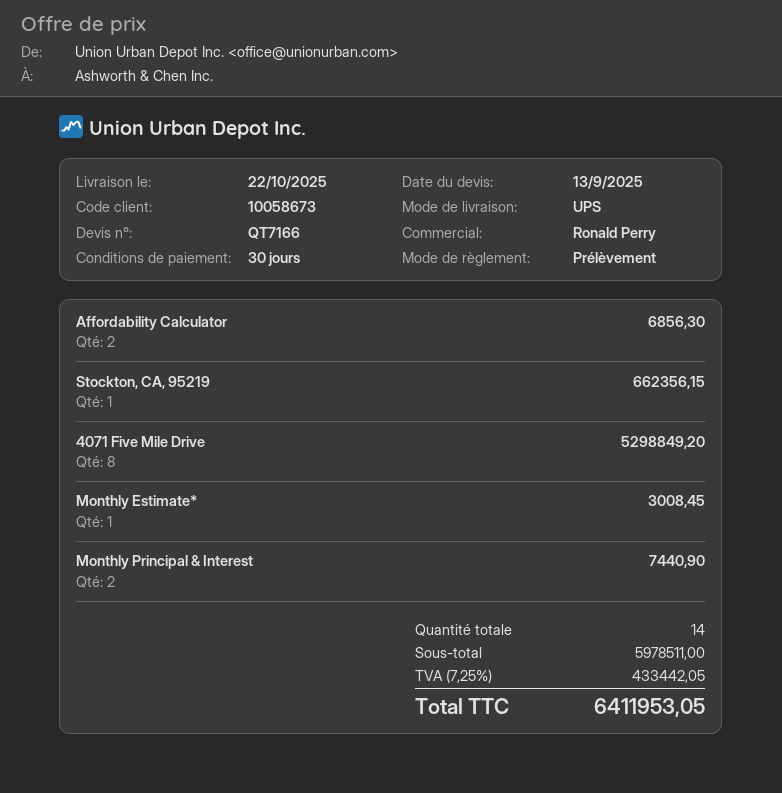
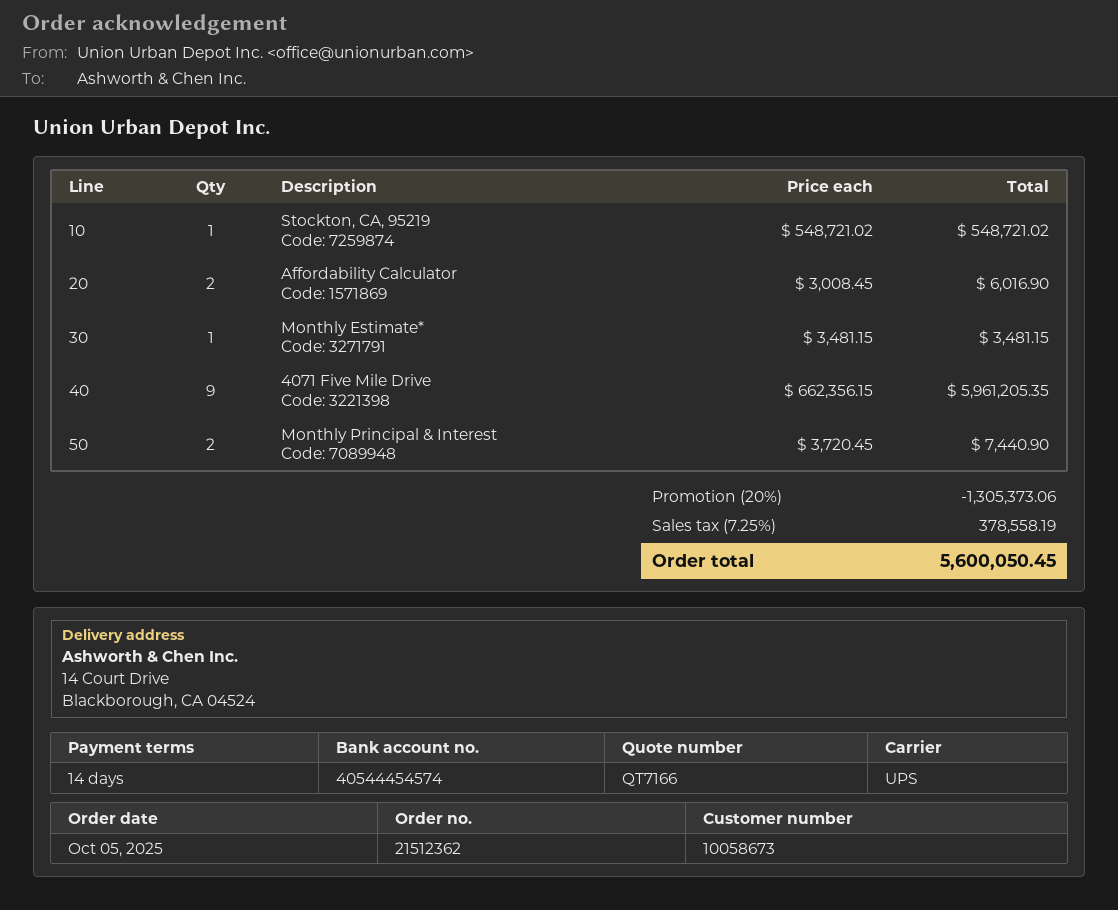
payment terms: 30 days -> 14 days
Affordability Calculator: 2 for 6856.30 -> 2 for 6016.90
Stockton, CA, 95219: 1 for 662356.15 -> 1 for 548721.02
4071 Five Mile Drive: 8 for 5298849.20 -> 9 for 5961205.35
Monthly Estimate*: 1 for 3008.45 -> 1 for 3481.15
discount: none -> 20% = 1305373.06
tax: 7.25% = 433442.05 -> 7.25% = 378558.19
total: 6411953.05 -> 5600050.45

